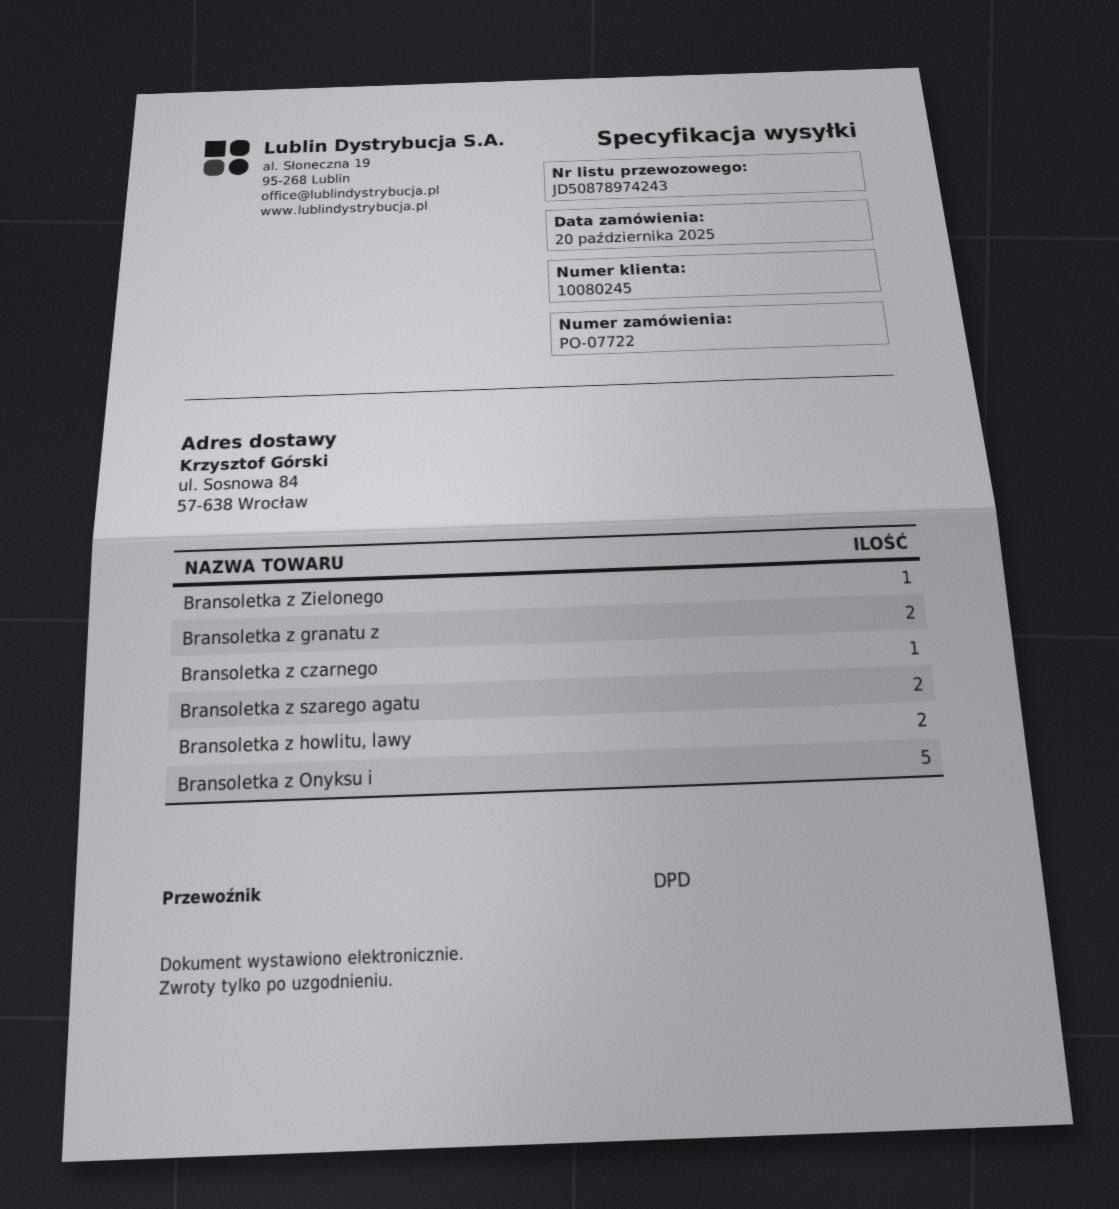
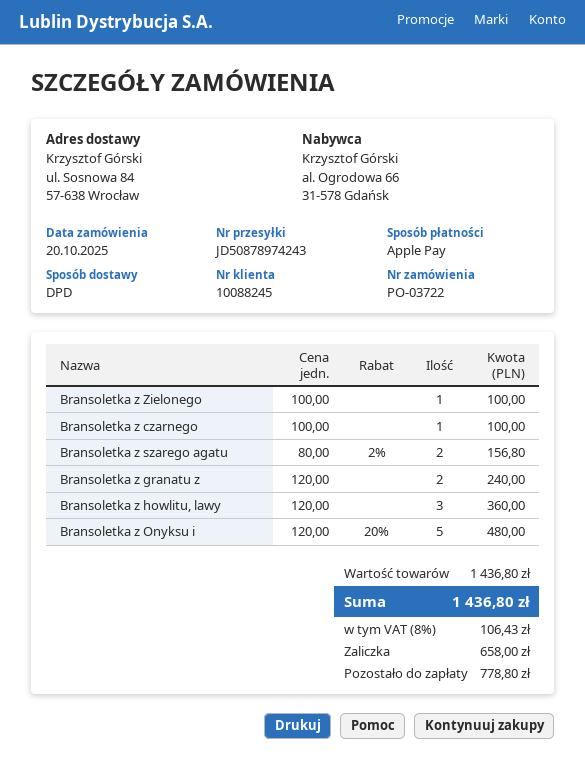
order number: PO-07722 -> PO-03722
customer number: 10080245 -> 10088245
Bransoletka z howlitu, lawy: 2 -> 3

